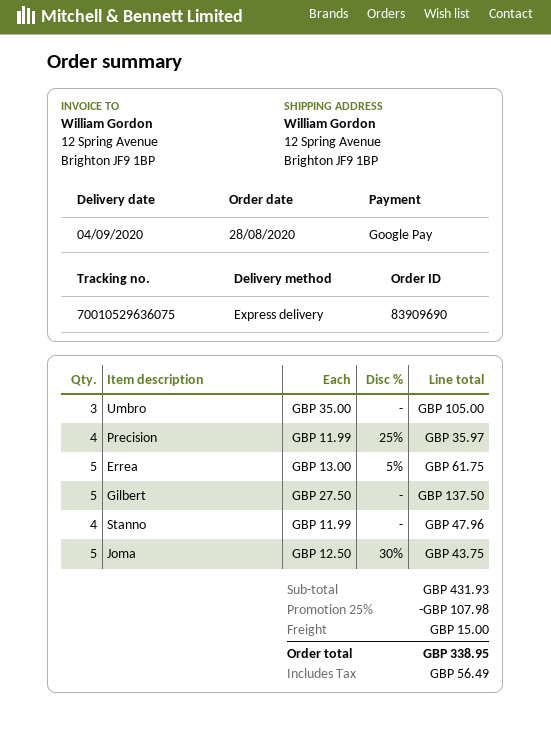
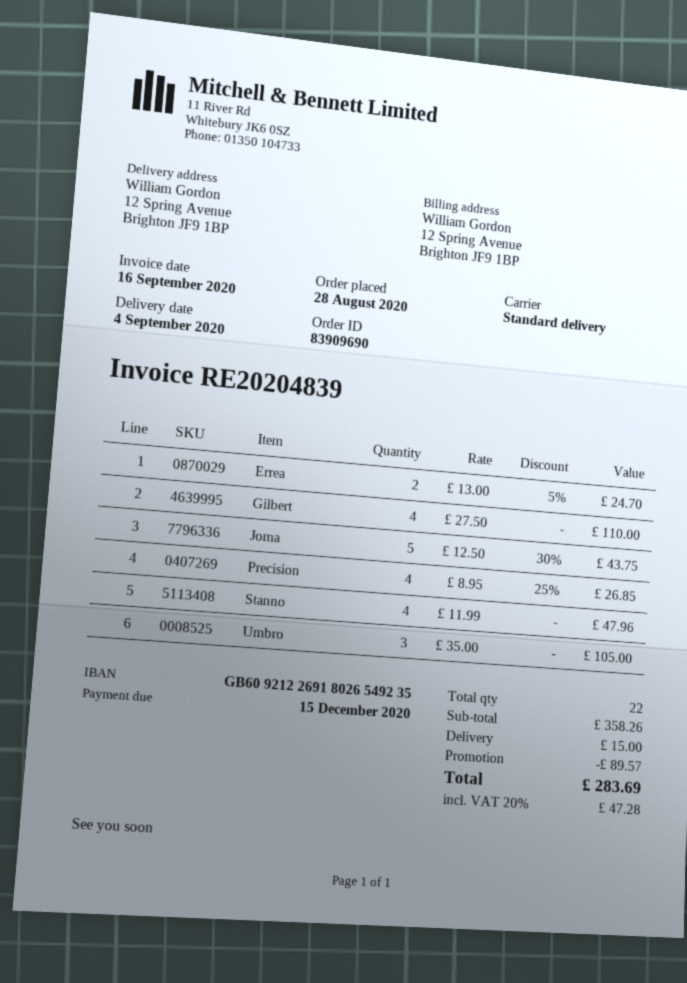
shipping method: express -> standard
Precision: 4 x 11.99 - 25% = 35.97 -> 4 x 8.95 - 25% = 26.85
Errea: 5 x 13.00 - 5% = 61.75 -> 2 x 13.00 - 5% = 24.70
Gilbert: 5 x 27.50 = 137.50 -> 4 x 27.50 = 110.00
subtotal: 431.93 -> 358.26
discount: 107.98 -> 89.57
tax: 56.49 -> 47.28
total: 338.95 -> 283.69

